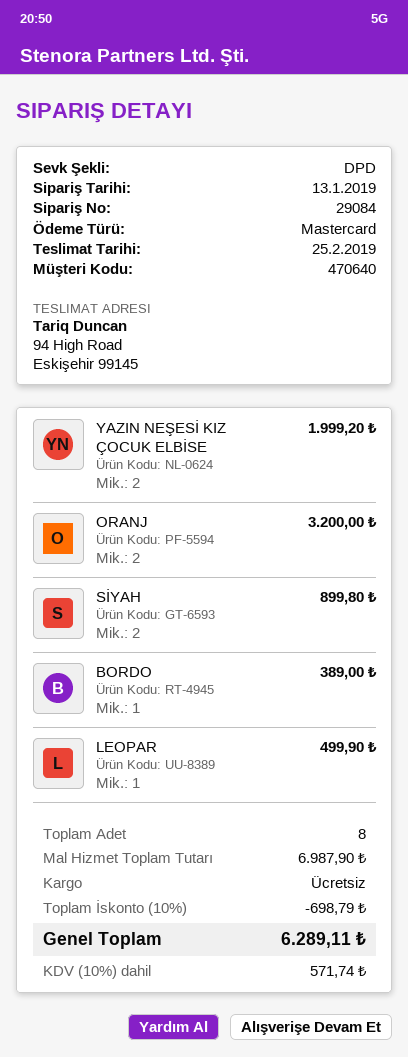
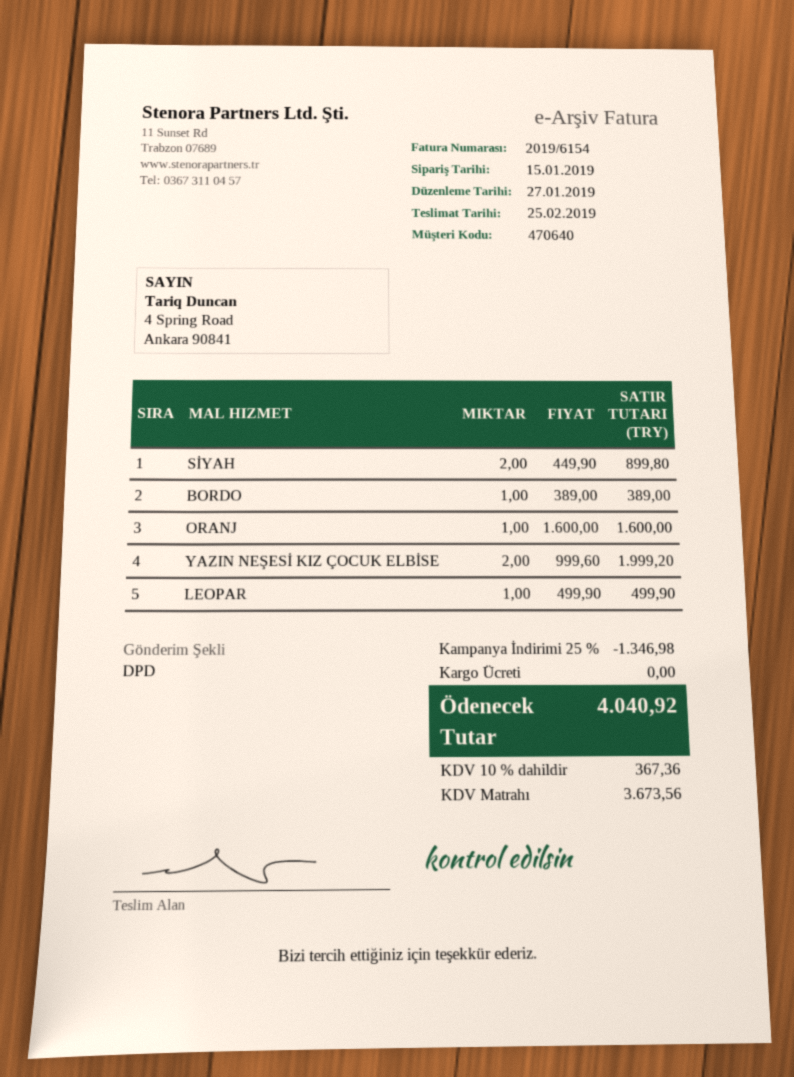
order date: 2019-01-13 -> 2019-01-15
ORANJ: 2 for 3200.00 -> 1 for 1600.00
discount: 10% = 698.79 -> 25% = 1346.98
tax: 10% = 571.74 -> 10% = 367.36
total: 6289.11 -> 4040.92

